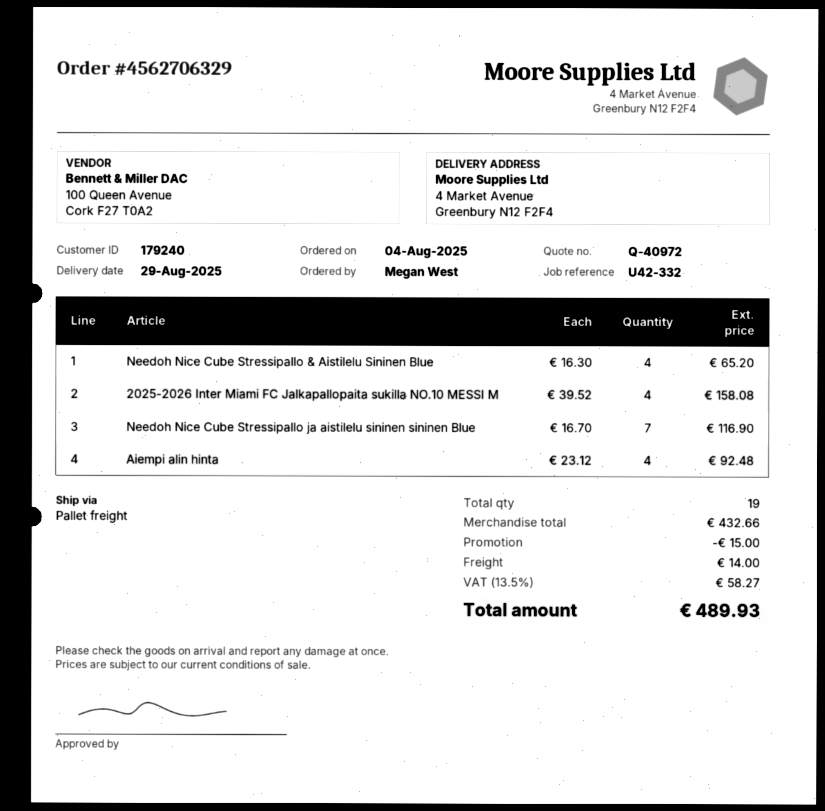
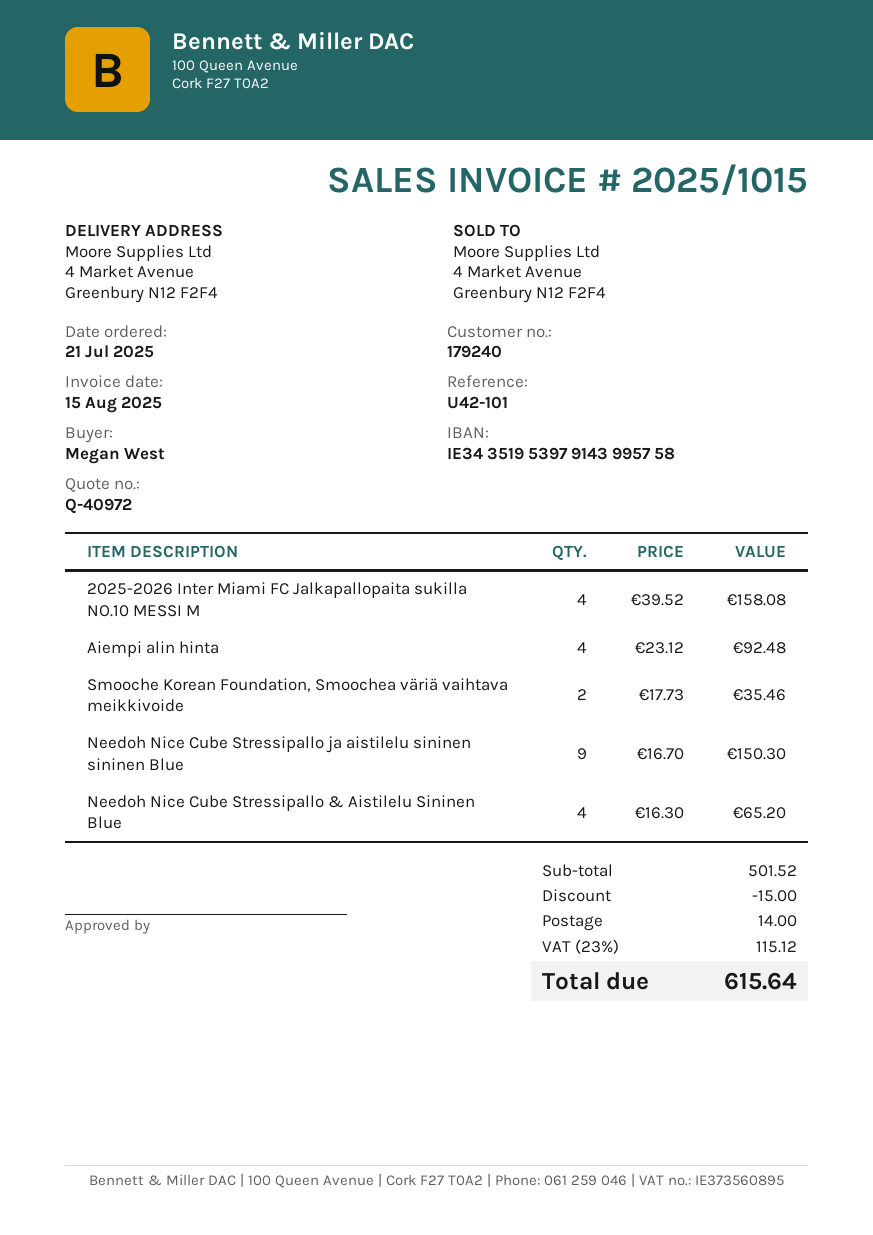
order date: 2025-08-04 -> 2025-07-21
reference: U42-332 -> U42-101
Needoh Nice Cube Stressipallo ja aistilelu sininen sininen Blue: 7 x 16.70 = 116.90 -> 9 x 16.70 = 150.30
Smooche Korean Foundation, Smoochea väriä vaihtava meikkivoide: none -> 2 x 17.73 = 35.46
subtotal: 432.66 -> 501.52
tax: 13.5% = 58.27 -> 23% = 115.12
total: 489.93 -> 615.64

